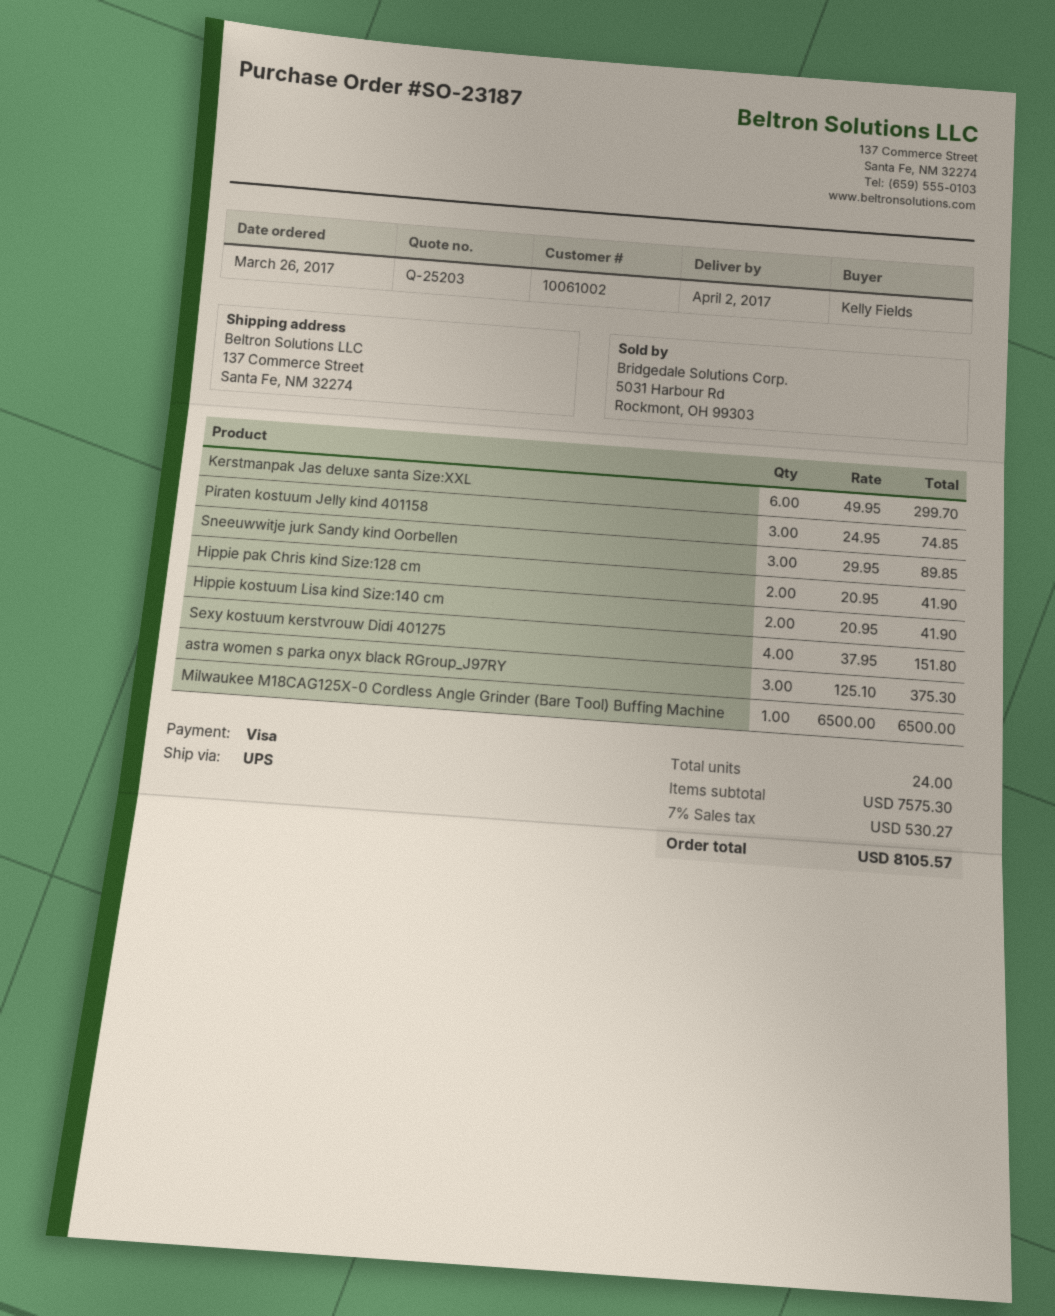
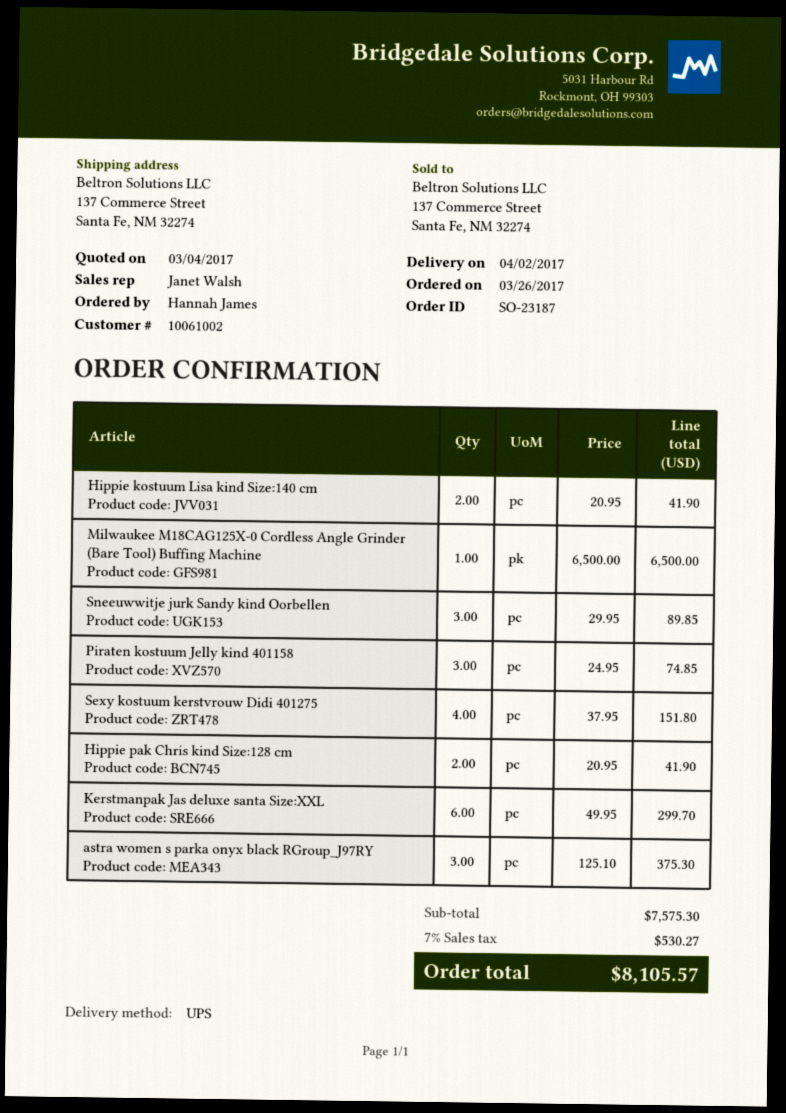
ordered by: Kelly Fields -> Hannah James

